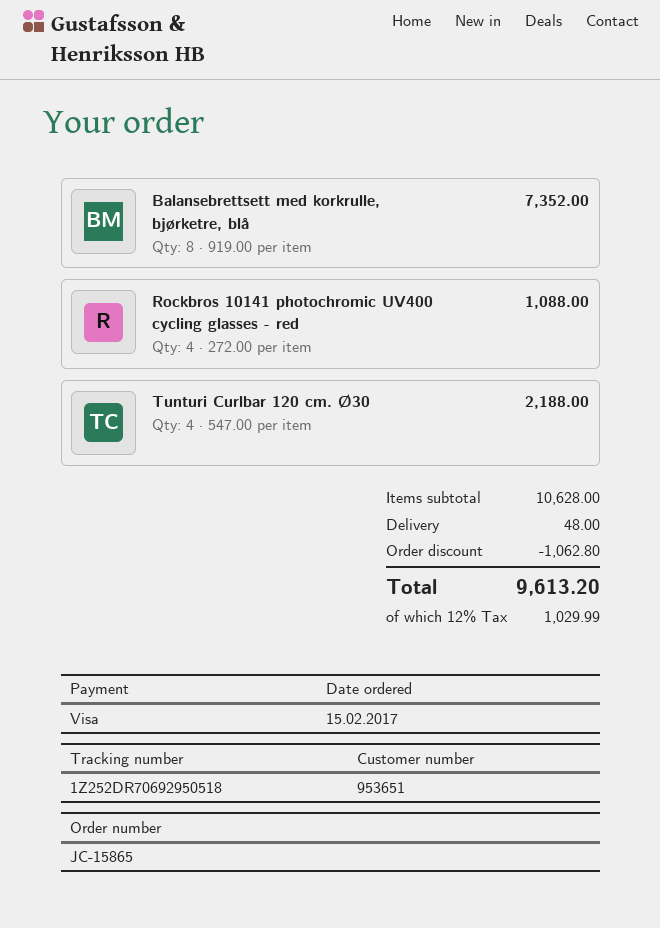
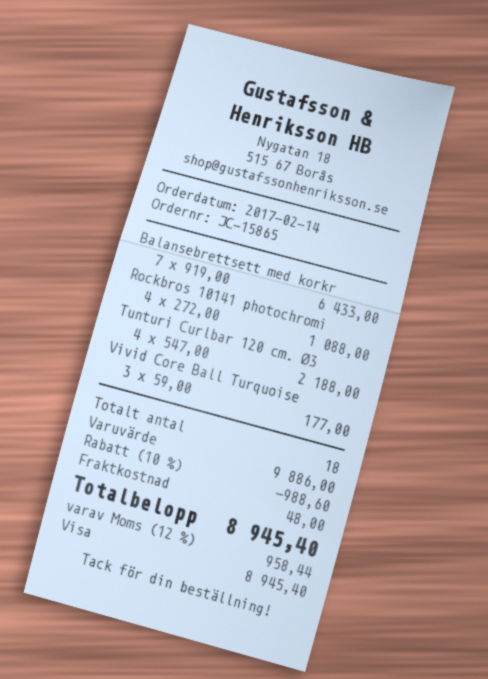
order date: 2017-02-15 -> 2017-02-14
Balansebrettsett med korkrulle, bjørketre, blå: 8 x 919.00 = 7352.00 -> 7 x 919.00 = 6433.00
Vivid Core Ball Turquoise: none -> 3 x 59.00 = 177.00
subtotal: 10628.00 -> 9886.00
discount: 1062.80 -> 988.60
tax: 12% = 1029.99 -> 12% = 958.44
total: 9613.20 -> 8945.40

